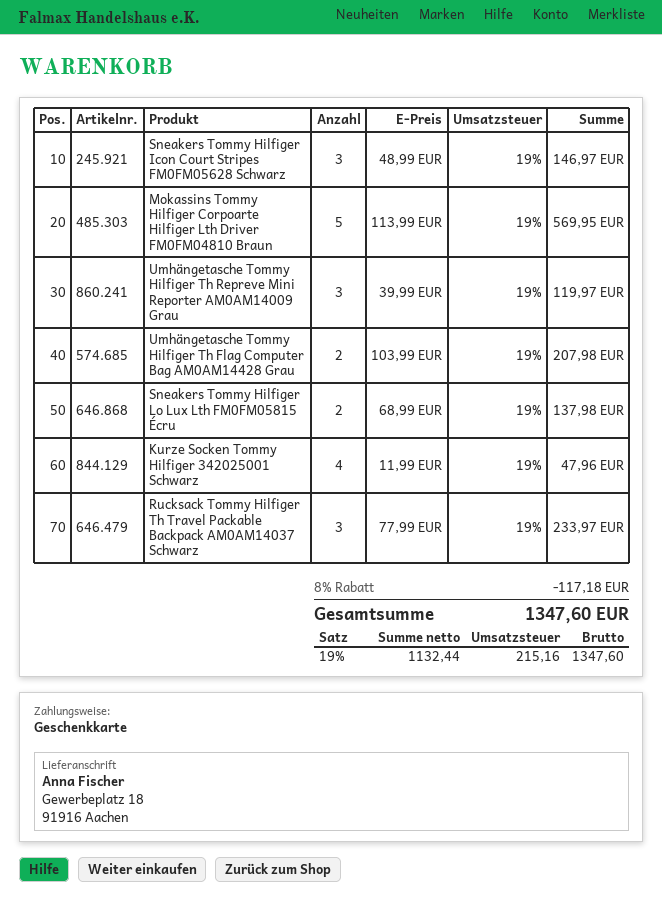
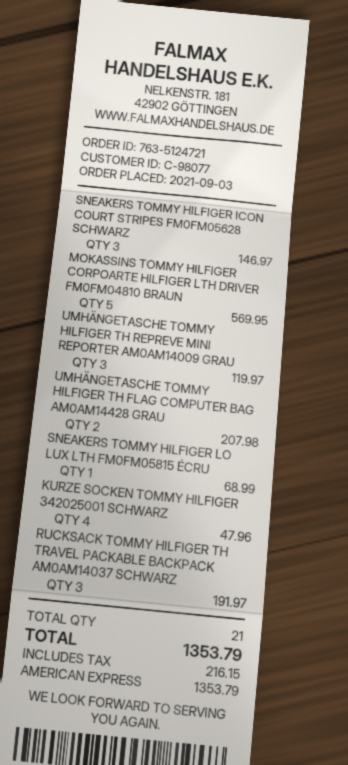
payment method: gift card -> American Express
Sneakers Tommy Hilfiger Lo Lux Lth FM0FM05815 Écru: 2 for 137.98 -> 1 for 68.99
Rucksack Tommy Hilfiger Th Travel Packable Backpack AM0AM14037 Schwarz: 3 for 233.97 -> 3 for 191.97
discount: 8% = 117.18 -> none
tax: 215.16 -> 216.15
total: 1347.60 -> 1353.79

